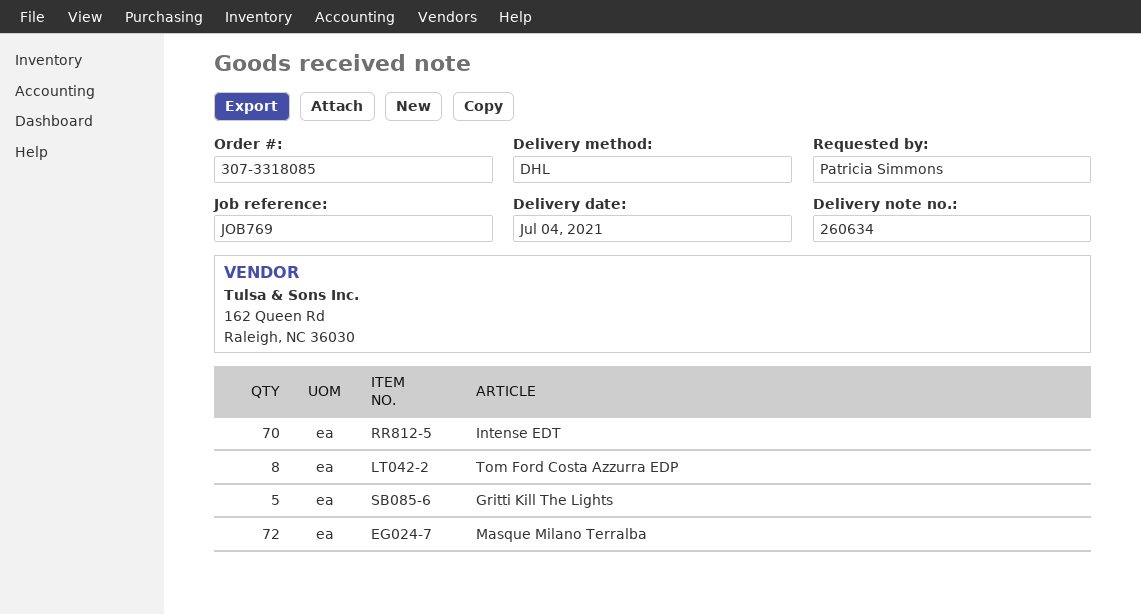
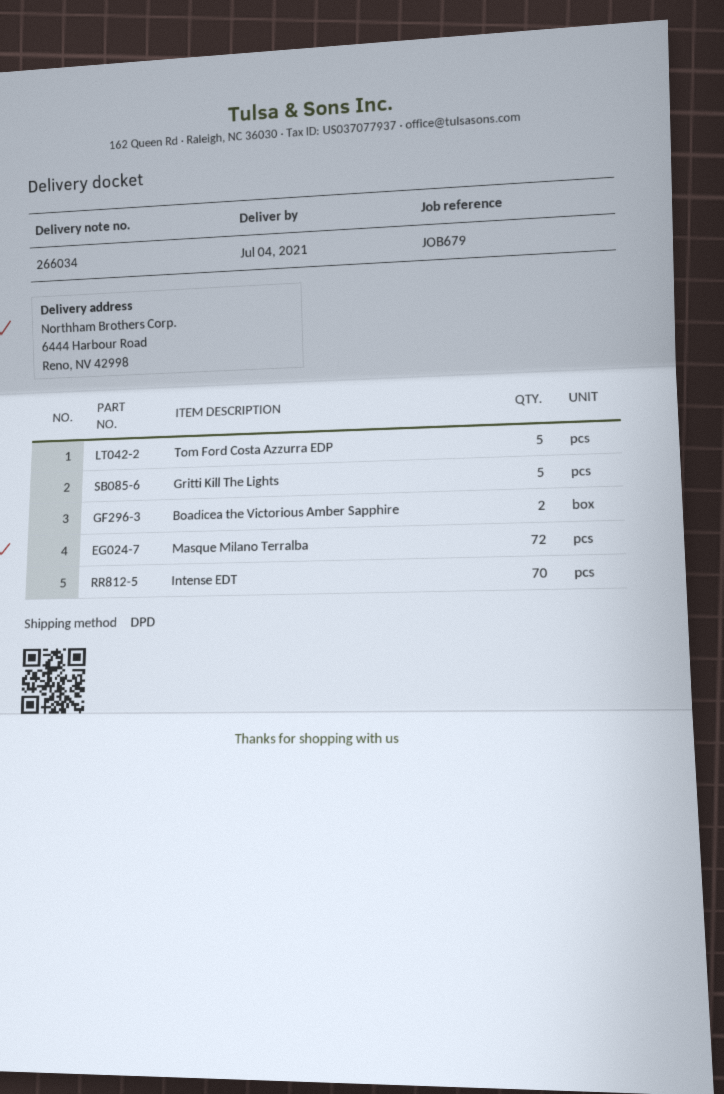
delivery note number: 260634 -> 266034
reference: JOB769 -> JOB679
shipping method: DHL -> DPD
Tom Ford Costa Azzurra EDP: 8 -> 5
Boadicea the Victorious Amber Sapphire: none -> 2

